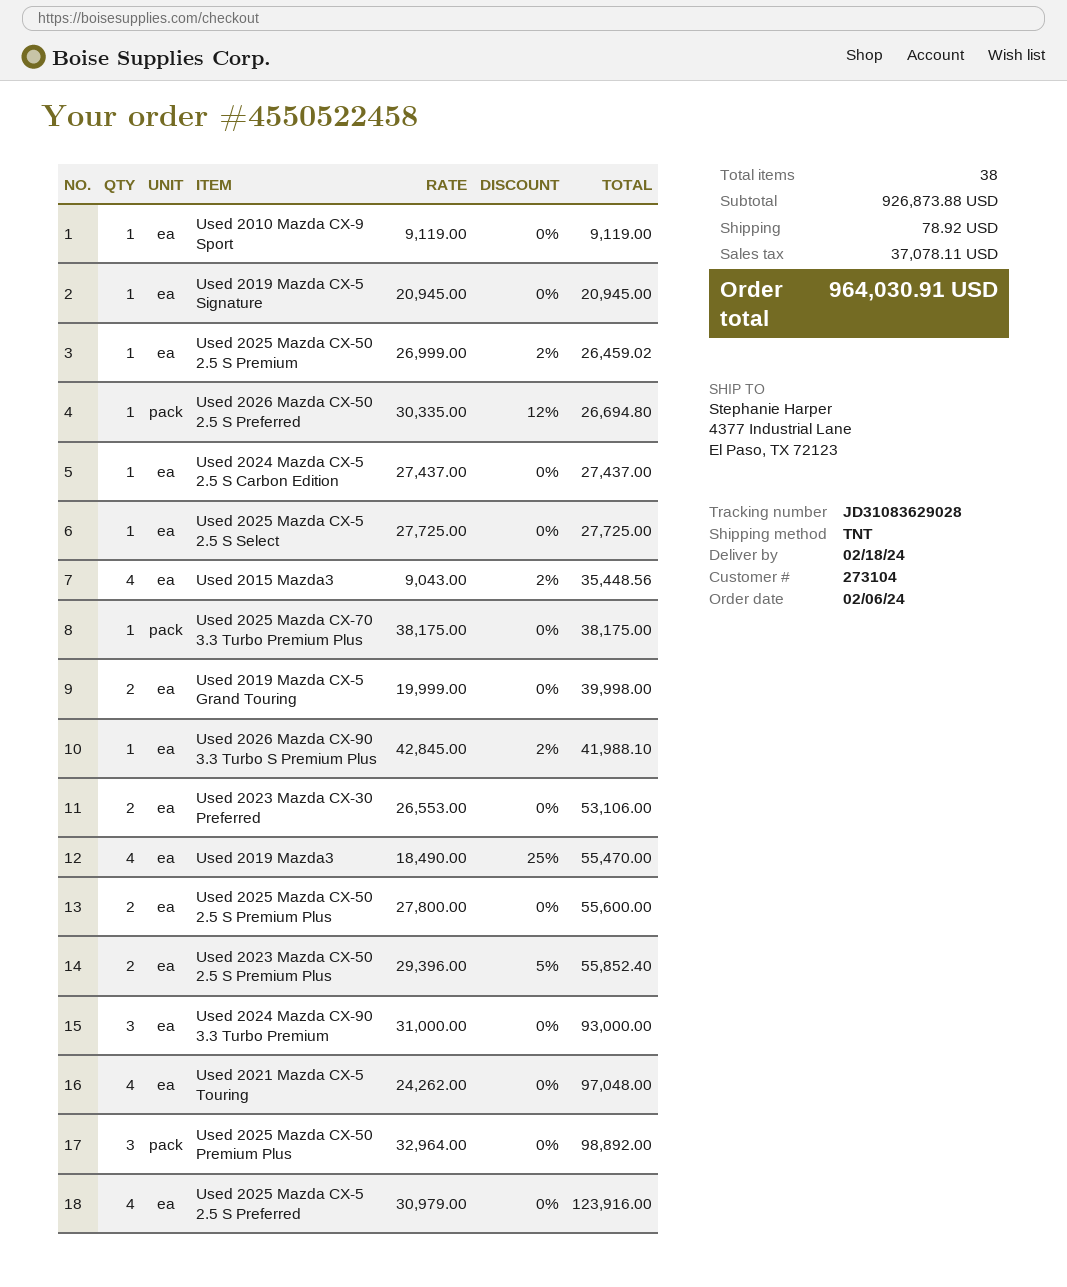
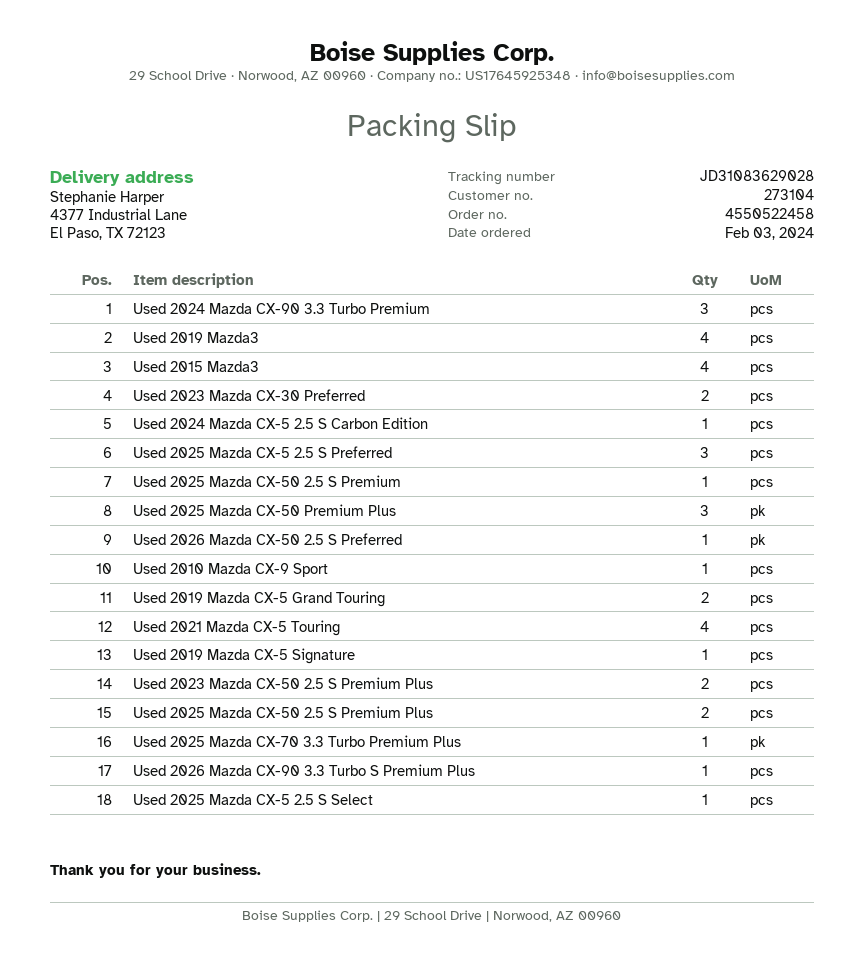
order date: 2024-02-06 -> 2024-02-03
Used 2025 Mazda CX-5 2.5 S Preferred: 4 -> 3

